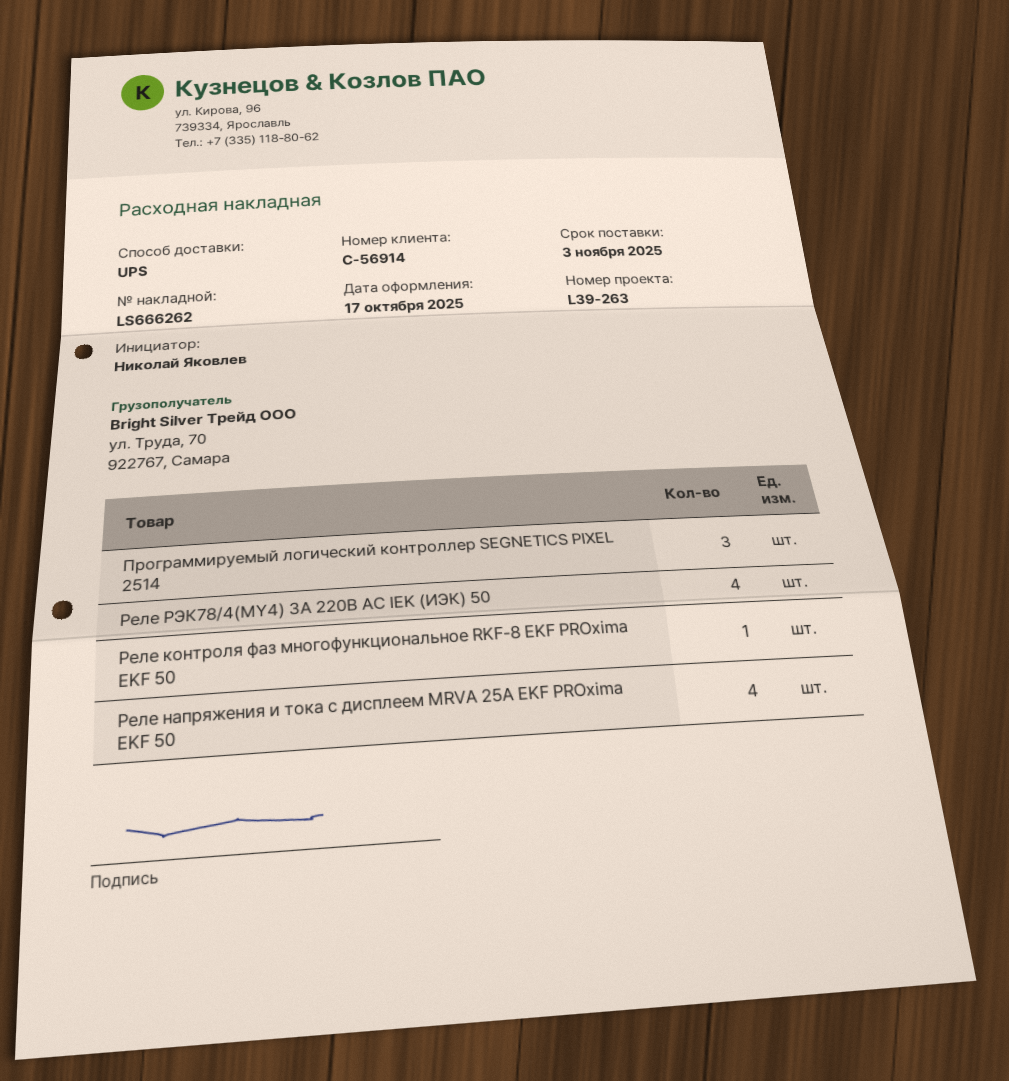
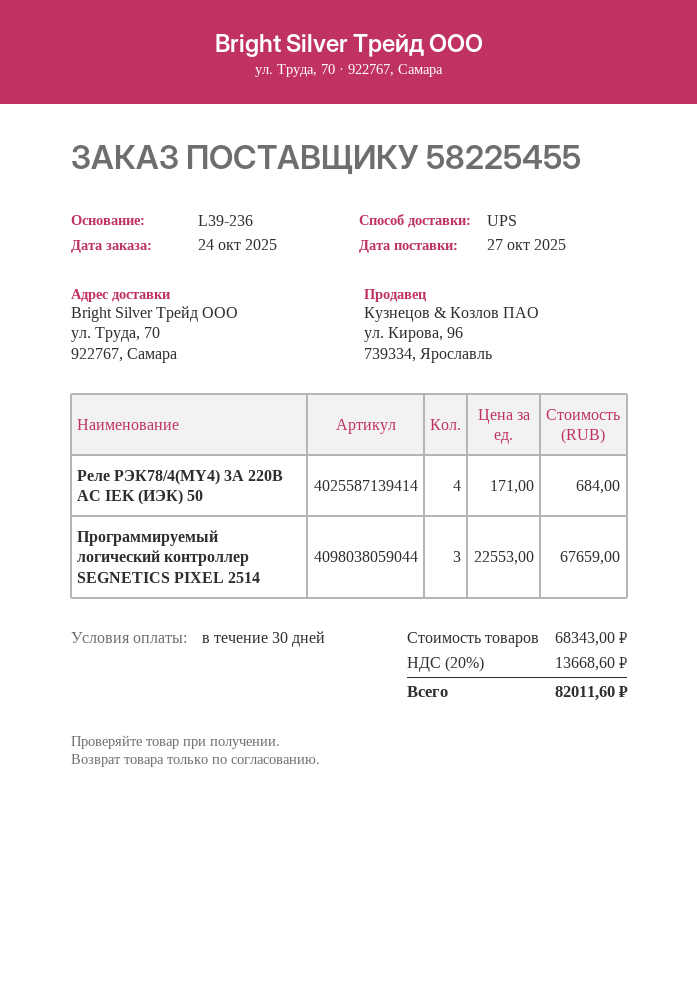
order date: 2025-10-17 -> 2025-10-24
delivery date: 2025-11-03 -> 2025-10-27
reference: L39-263 -> L39-236
Реле контроля фаз многофункциональное RKF-8 EKF PROxima EKF 50: 1 -> none
Реле напряжения и тока с дисплеем MRVA 25A EKF PROxima EKF 50: 4 -> none

